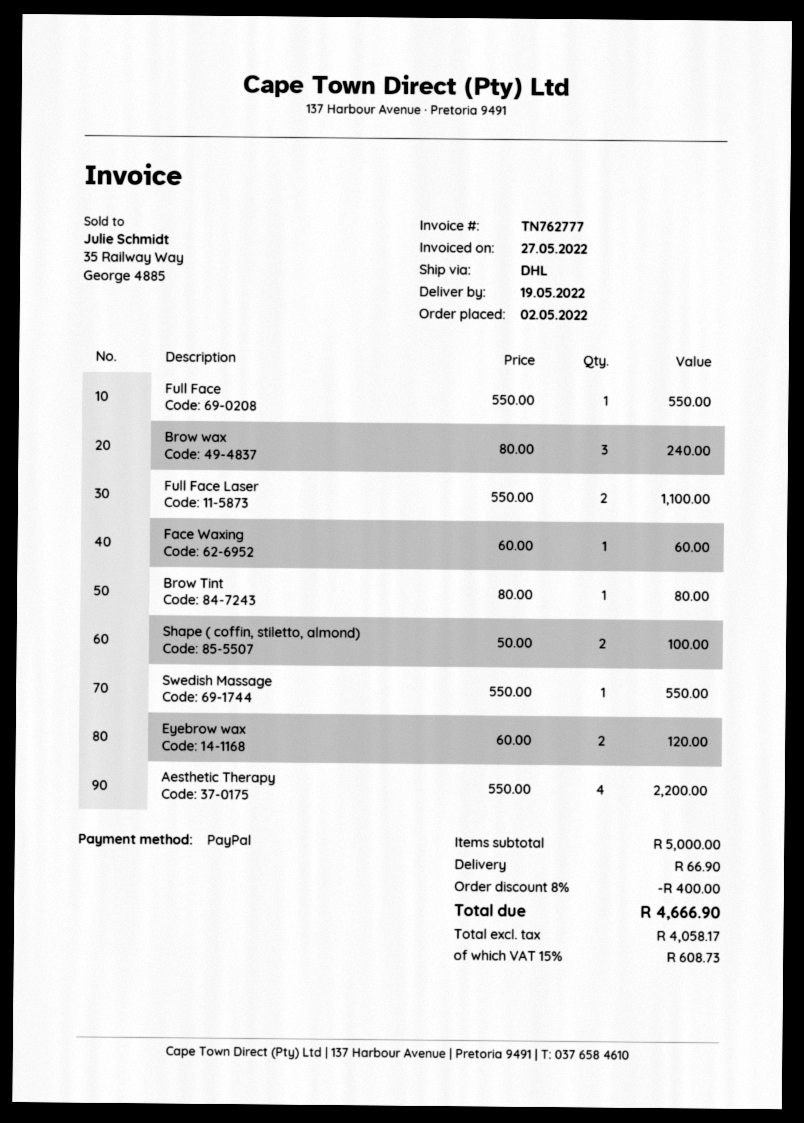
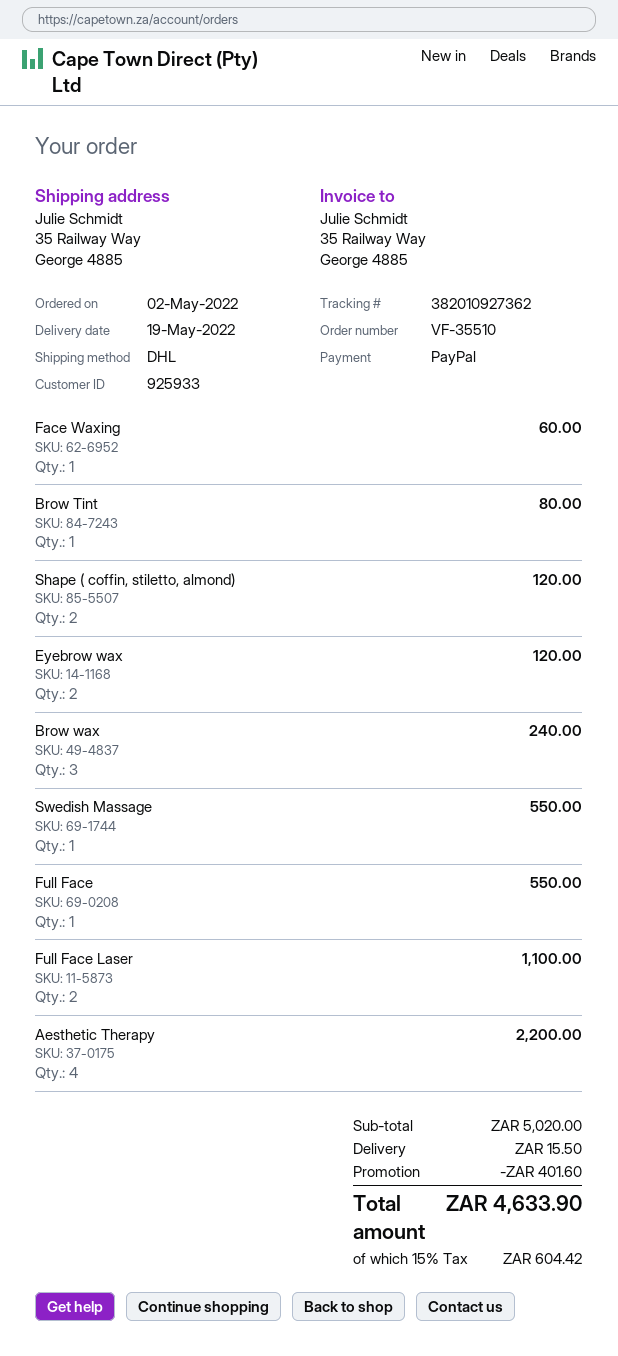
Shape ( coffin, stiletto, almond): 2 for 100.00 -> 2 for 120.00
subtotal: 5000.00 -> 5020.00
discount: 400.00 -> 401.60
shipping: 66.90 -> 15.50
tax: 15% = 608.73 -> 15% = 604.42
total: 4666.90 -> 4633.90

